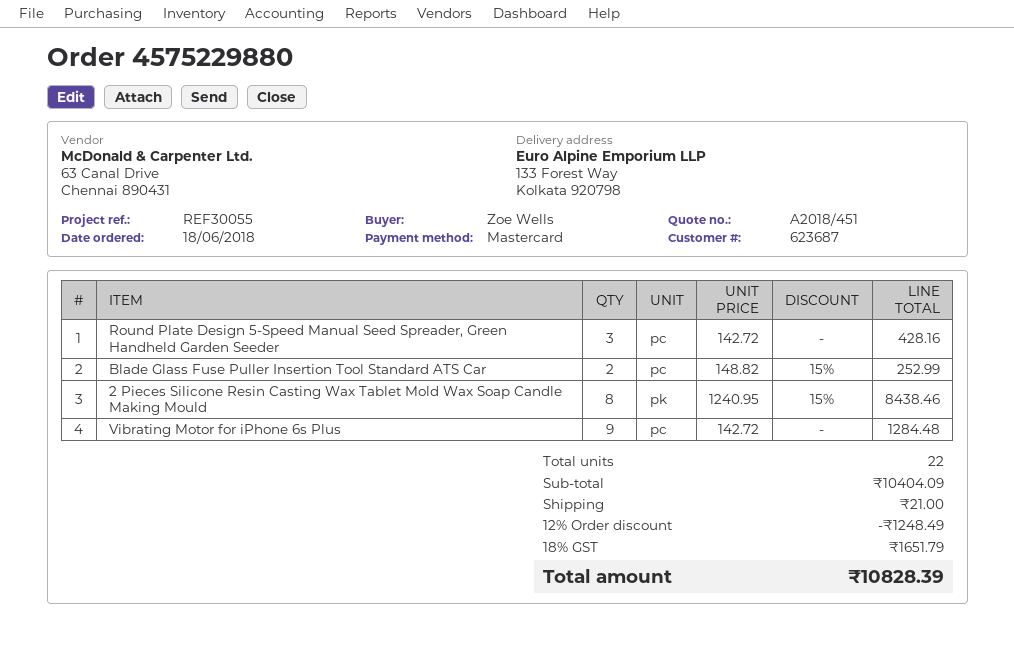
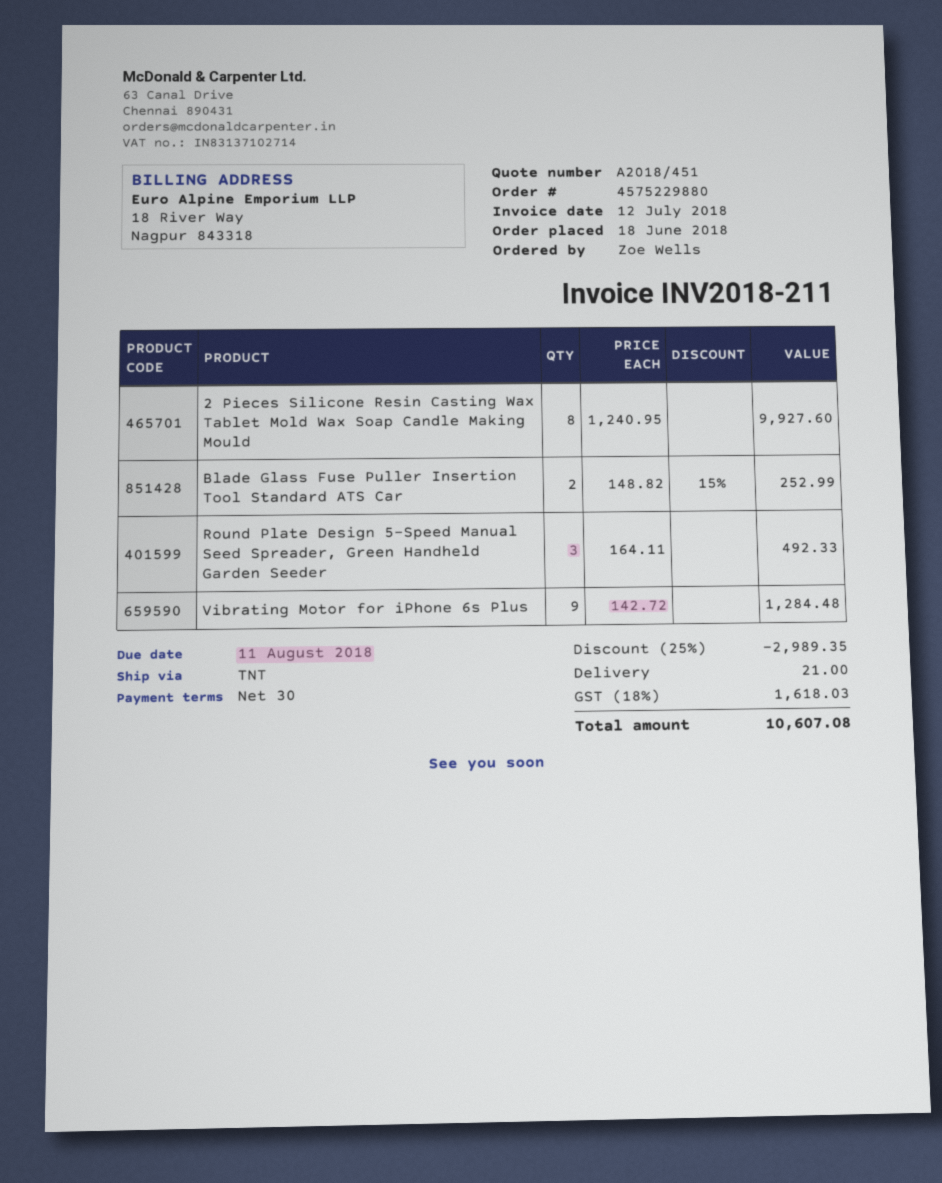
Round Plate Design 5-Speed Manual Seed Spreader, Green Handheld Garden Seeder: 3 x 142.72 = 428.16 -> 3 x 164.11 = 492.33
2 Pieces Silicone Resin Casting Wax Tablet Mold Wax Soap Candle Making Mould: 8 x 1240.95 - 15% = 8438.46 -> 8 x 1240.95 = 9927.60
discount: 12% = 1248.49 -> 25% = 2989.35
tax: 18% = 1651.79 -> 18% = 1618.03
total: 10828.39 -> 10607.08

